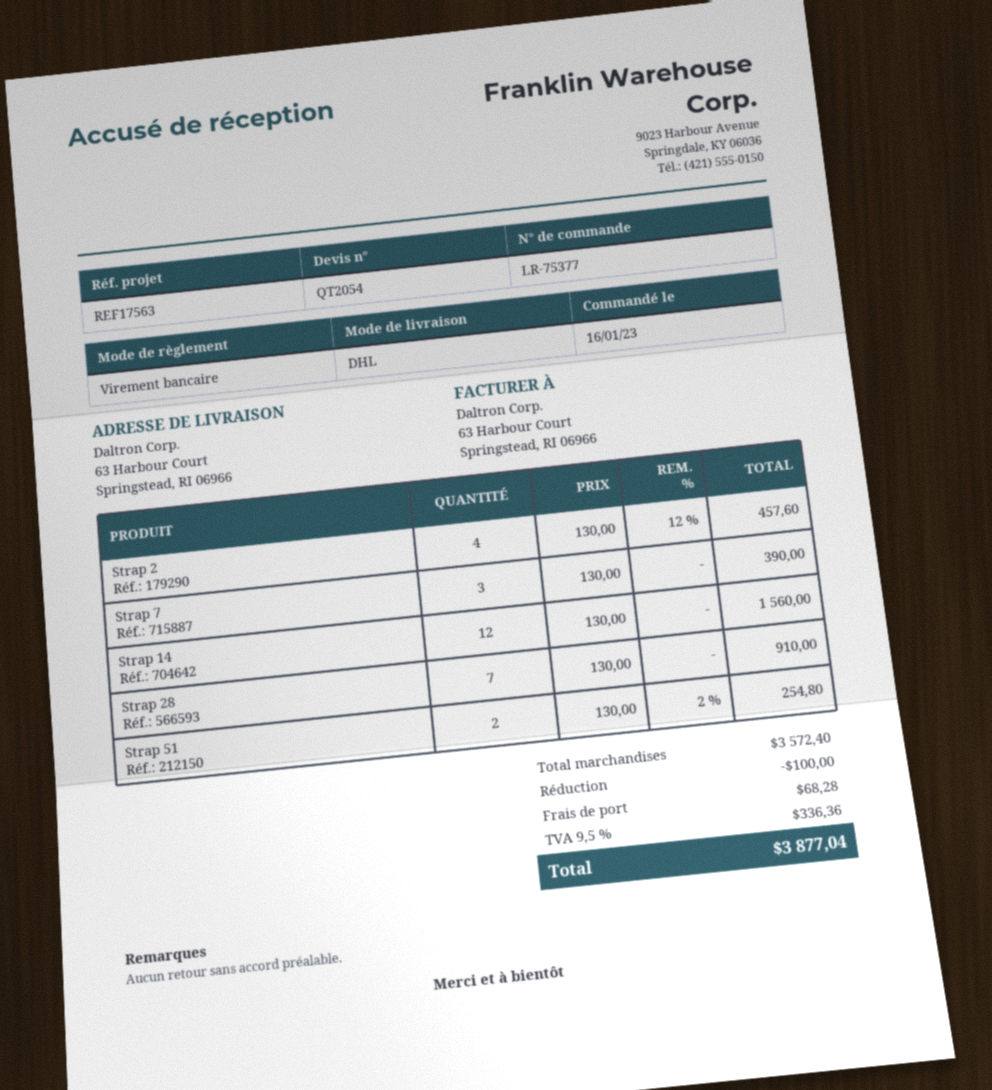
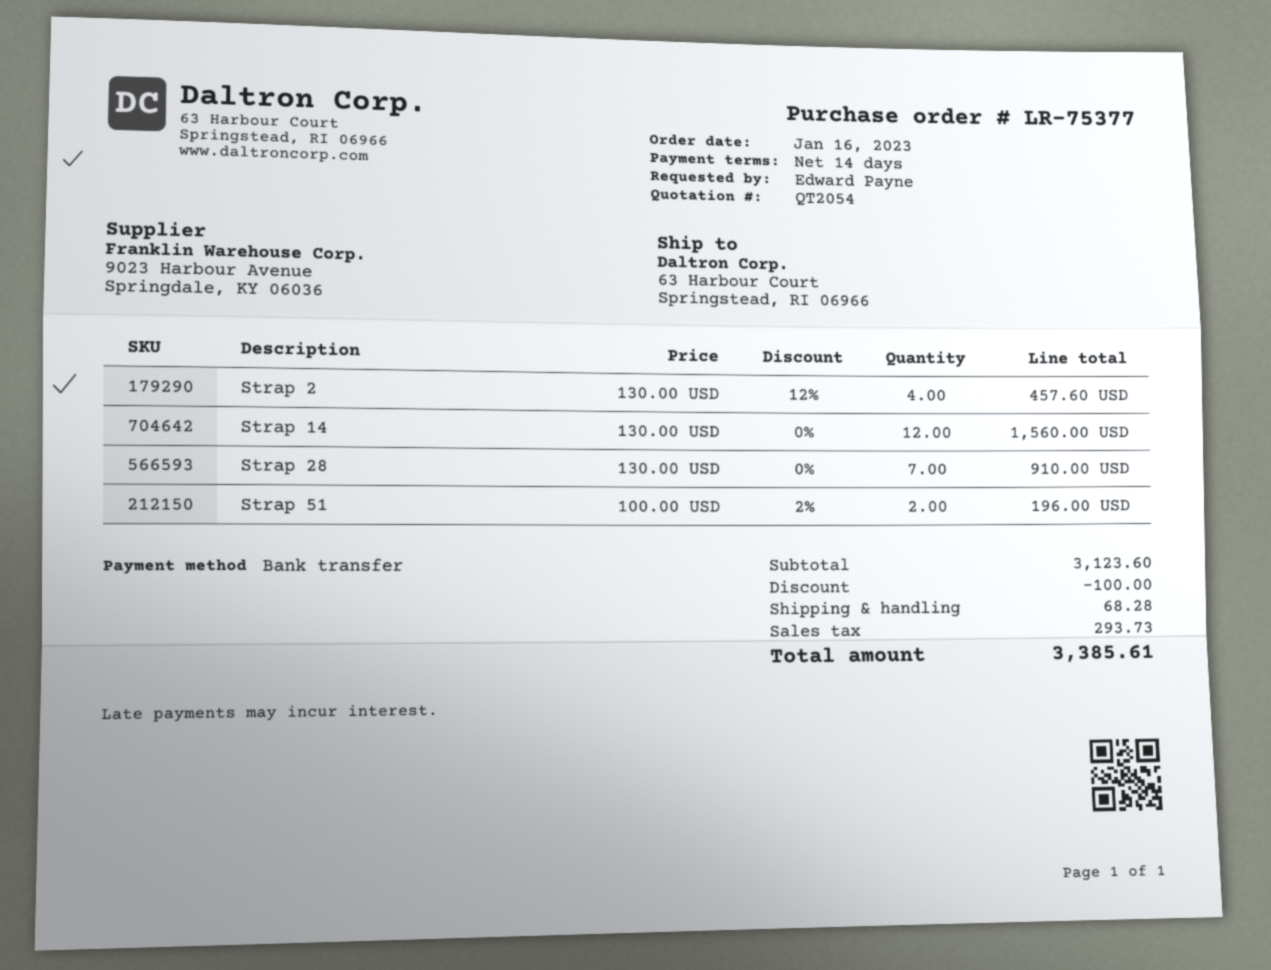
Strap 7: 3 x 130.00 = 390.00 -> none
Strap 51: 2 x 130.00 - 2% = 254.80 -> 2 x 100.00 - 2% = 196.00
subtotal: 3572.40 -> 3123.60
tax: 336.36 -> 293.73
total: 3877.04 -> 3385.61

